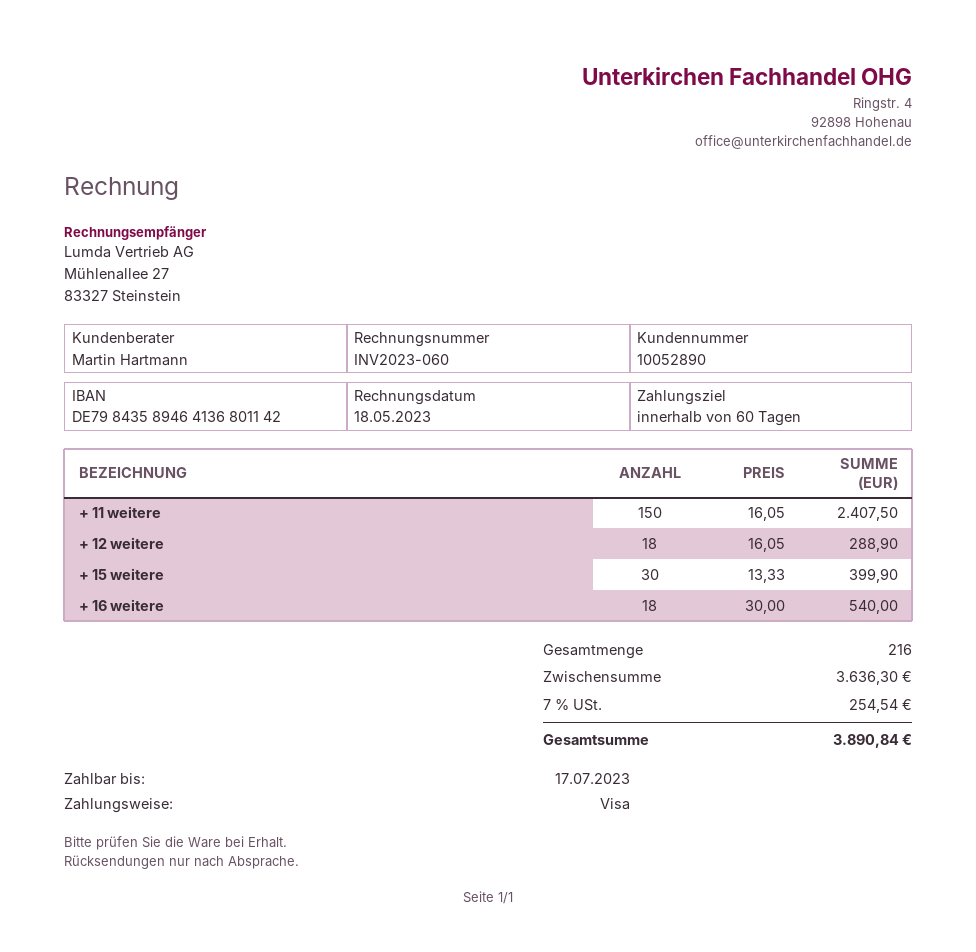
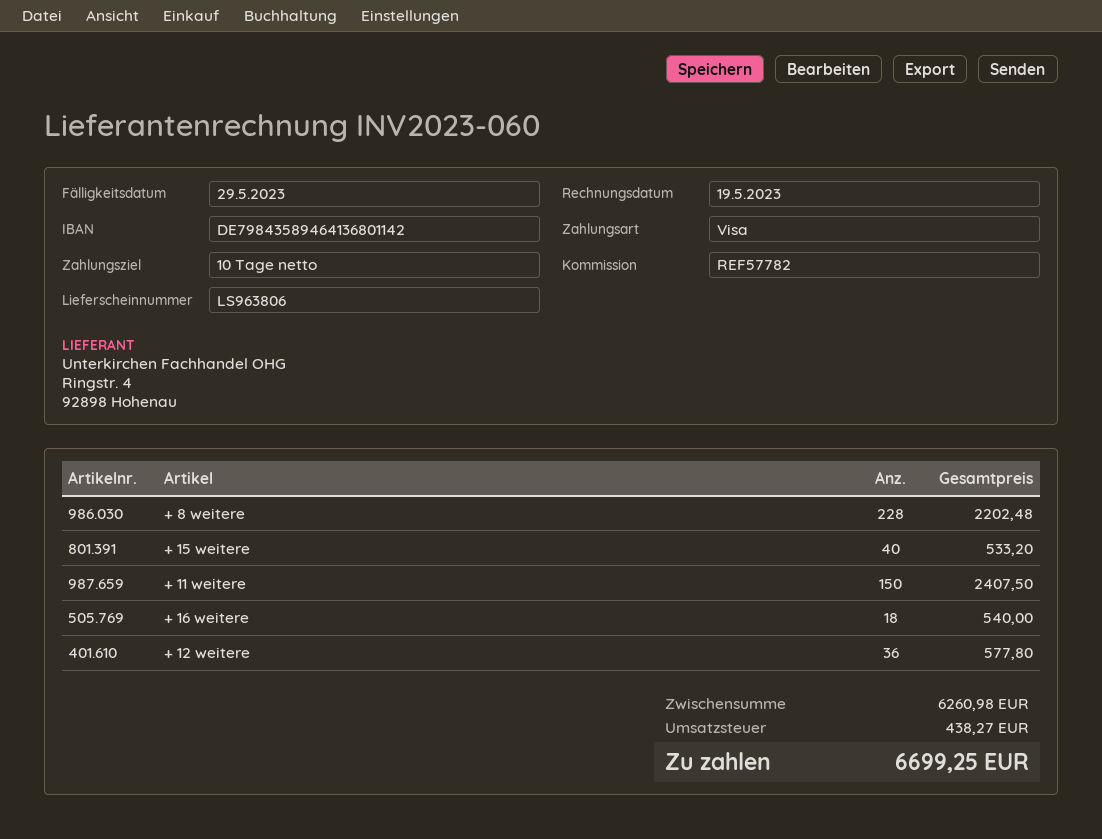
invoice date: 2023-05-18 -> 2023-05-19
payment terms: 60 days -> 10 days
due date: 2023-07-17 -> 2023-05-29
+ 12 weitere: 18 for 288.90 -> 36 for 577.80
+ 15 weitere: 30 for 399.90 -> 40 for 533.20
+ 8 weitere: none -> 228 for 2202.48
subtotal: 3636.30 -> 6260.98
tax: 254.54 -> 438.27
total: 3890.84 -> 6699.25

